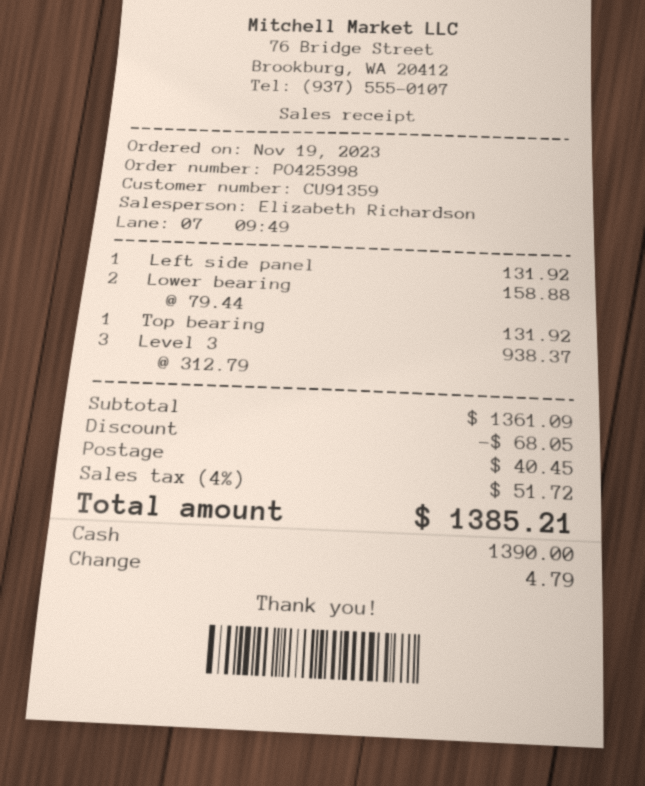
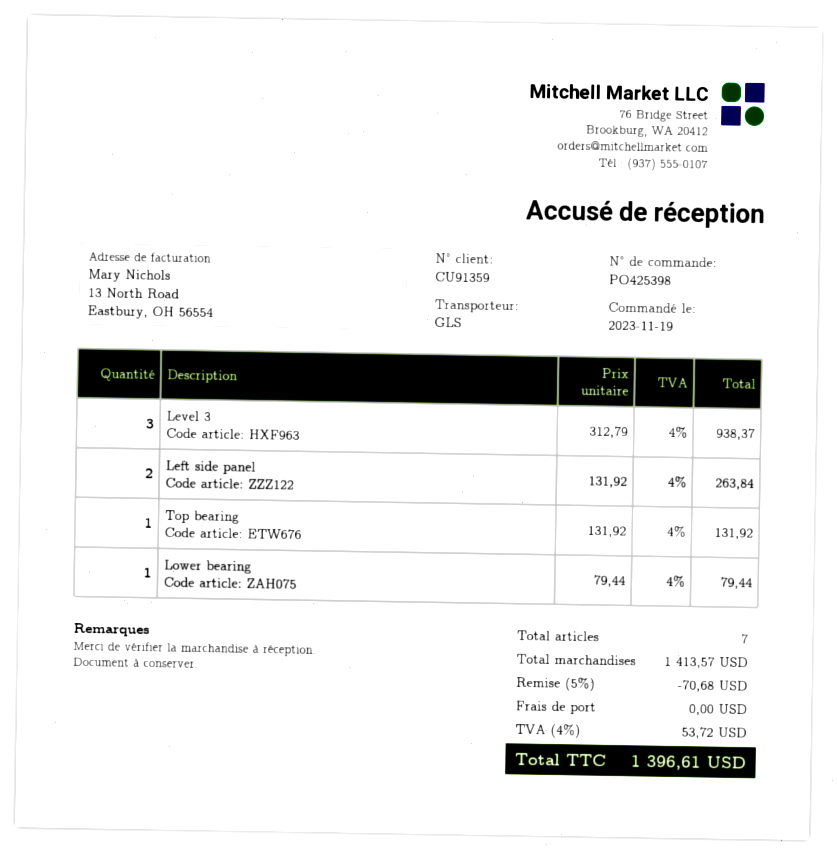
Left side panel: 1 x 131.92 = 131.92 -> 2 x 131.92 = 263.84
Lower bearing: 2 x 79.44 = 158.88 -> 1 x 79.44 = 79.44
subtotal: 1361.09 -> 1413.57
discount: 68.05 -> 70.68
shipping: 40.45 -> 0.00
tax: 4% = 51.72 -> 4% = 53.72
total: 1385.21 -> 1396.61

